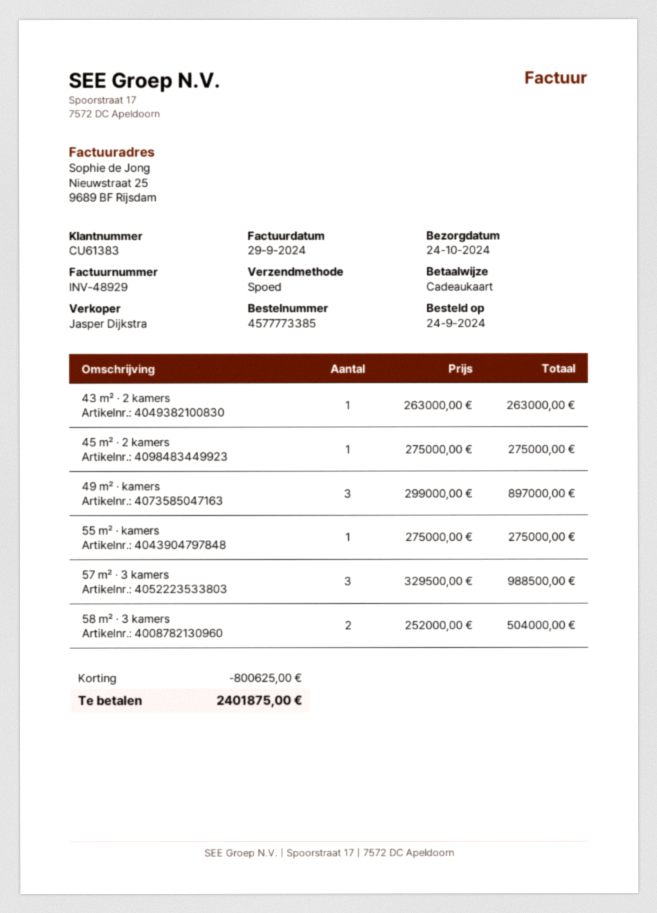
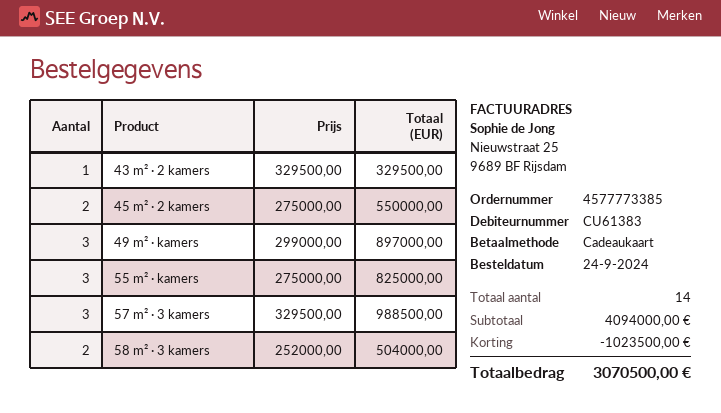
43 m² · 2 kamers: 1 x 263000.00 = 263000.00 -> 1 x 329500.00 = 329500.00
45 m² · 2 kamers: 1 x 275000.00 = 275000.00 -> 2 x 275000.00 = 550000.00
55 m² · kamers: 1 x 275000.00 = 275000.00 -> 3 x 275000.00 = 825000.00
discount: 800625.00 -> 1023500.00
total: 2401875.00 -> 3070500.00

